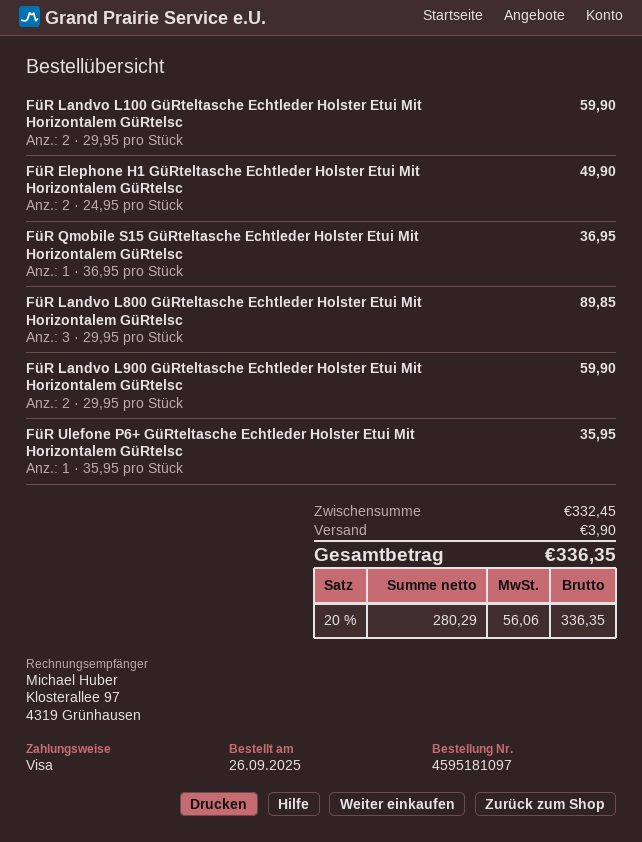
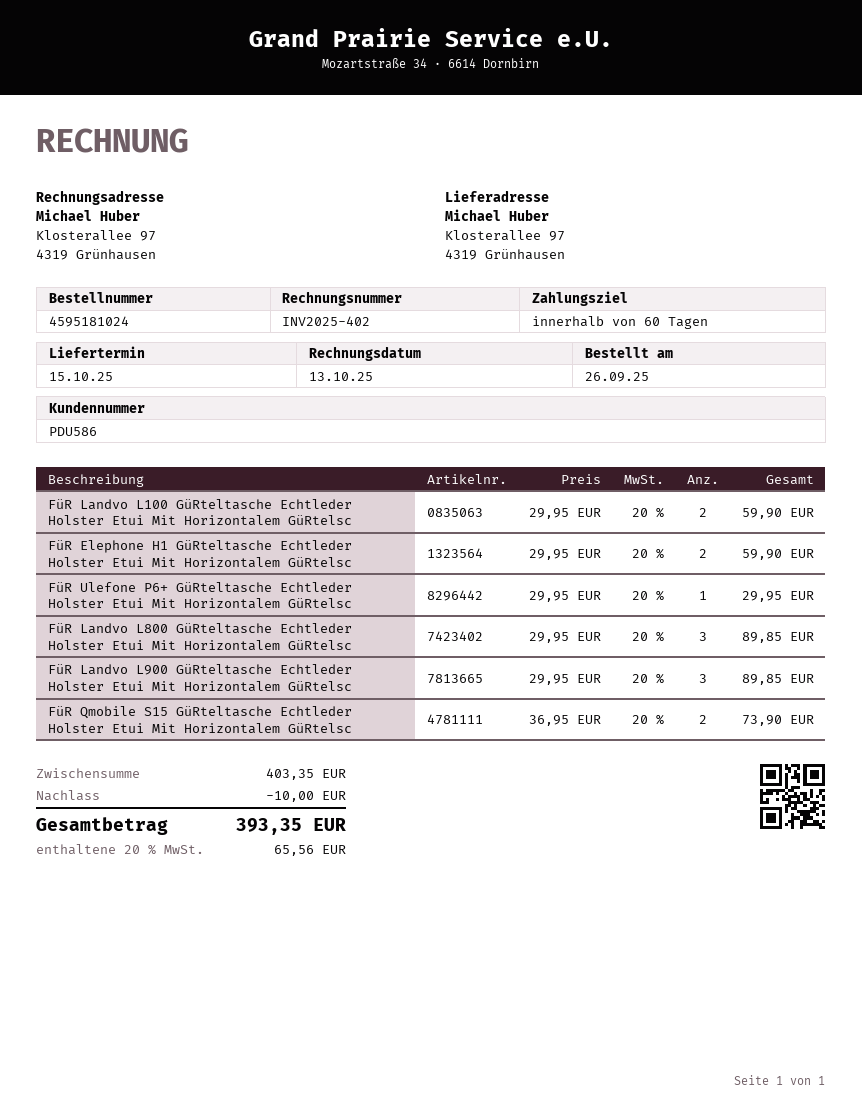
order number: 4595181097 -> 4595181024
FüR Elephone H1 GüRteltasche Echtleder Holster Etui Mit Horizontalem GüRtelsc: 2 x 24.95 = 49.90 -> 2 x 29.95 = 59.90
FüR Qmobile S15 GüRteltasche Echtleder Holster Etui Mit Horizontalem GüRtelsc: 1 x 36.95 = 36.95 -> 2 x 36.95 = 73.90
FüR Landvo L900 GüRteltasche Echtleder Holster Etui Mit Horizontalem GüRtelsc: 2 x 29.95 = 59.90 -> 3 x 29.95 = 89.85
FüR Ulefone P6+ GüRteltasche Echtleder Holster Etui Mit Horizontalem GüRtelsc: 1 x 35.95 = 35.95 -> 1 x 29.95 = 29.95
subtotal: 332.45 -> 403.35
discount: none -> 10.00
shipping: 3.90 -> none
tax: 20% = 56.06 -> 20% = 65.56
total: 336.35 -> 393.35

